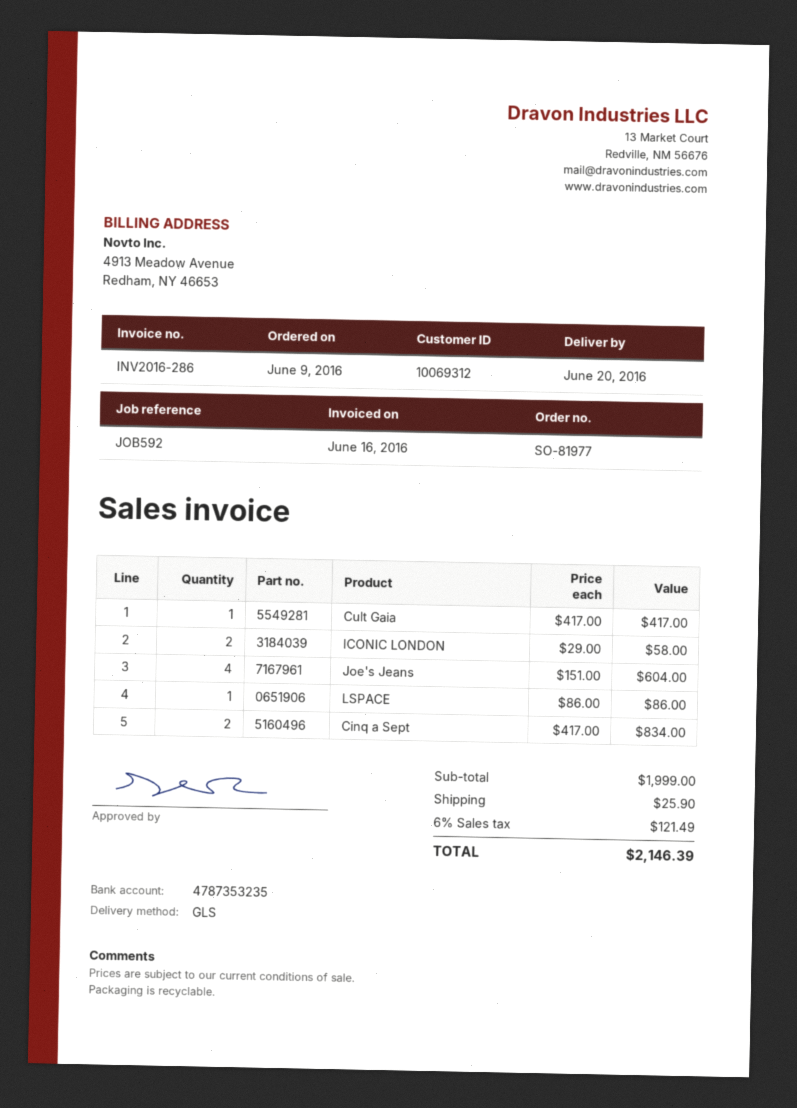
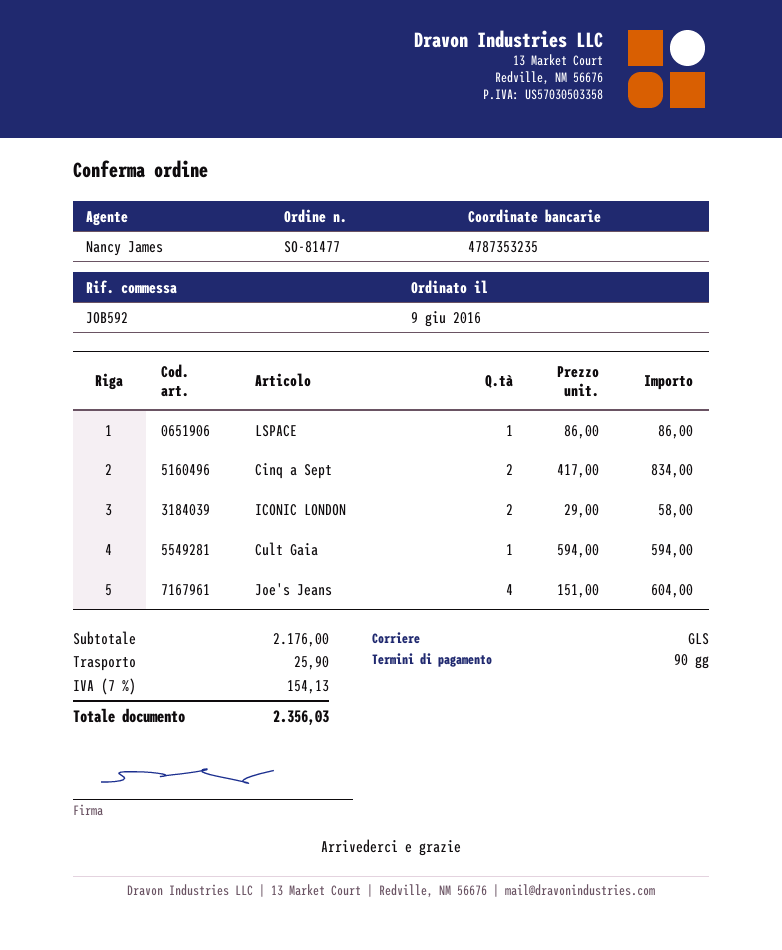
order number: SO-81977 -> SO-81477
Cult Gaia: 1 x 417.00 = 417.00 -> 1 x 594.00 = 594.00
subtotal: 1999.00 -> 2176.00
tax: 6% = 121.49 -> 7% = 154.13
total: 2146.39 -> 2356.03

